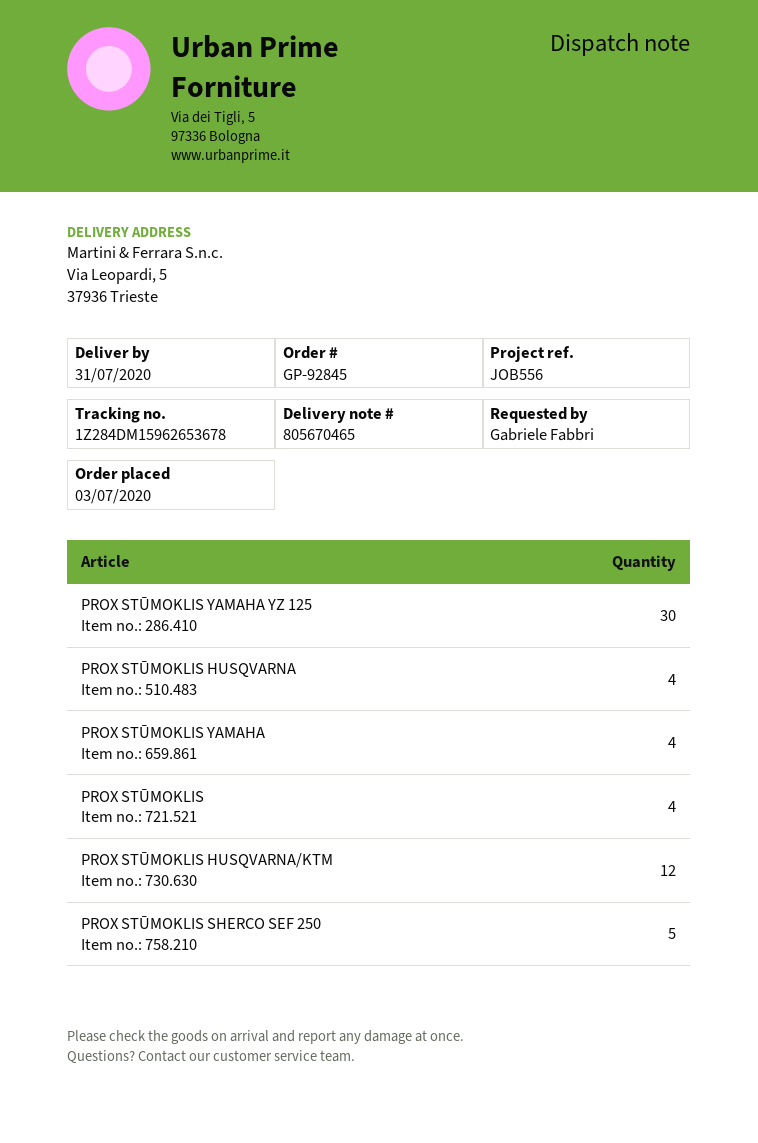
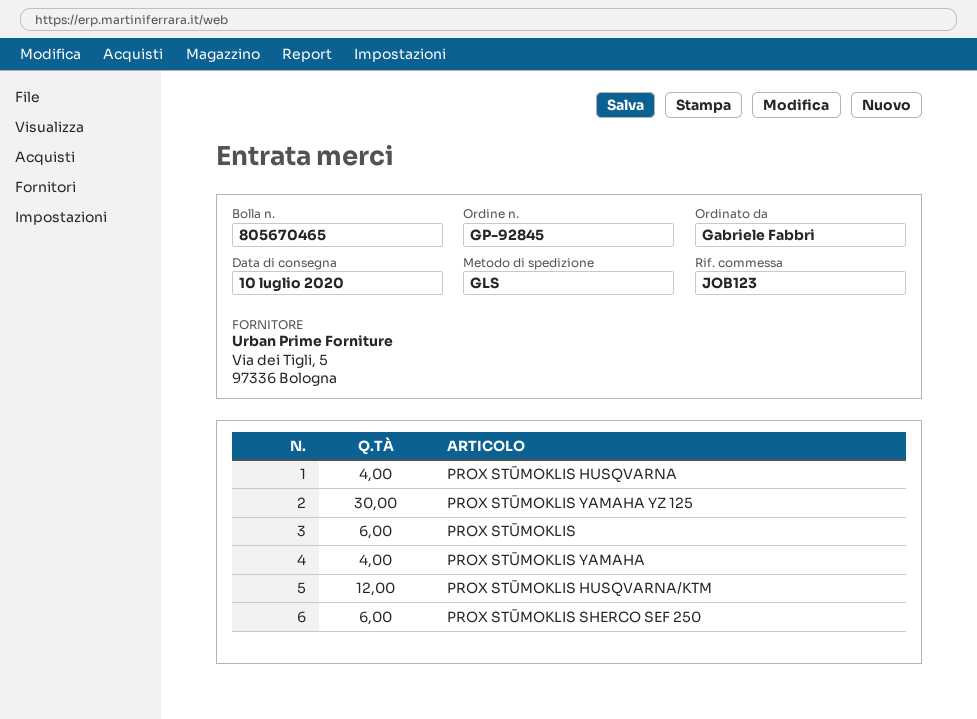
delivery date: 2020-07-31 -> 2020-07-10
reference: JOB556 -> JOB123
PROX STŪMOKLIS: 4 -> 6
PROX STŪMOKLIS SHERCO SEF 250: 5 -> 6

